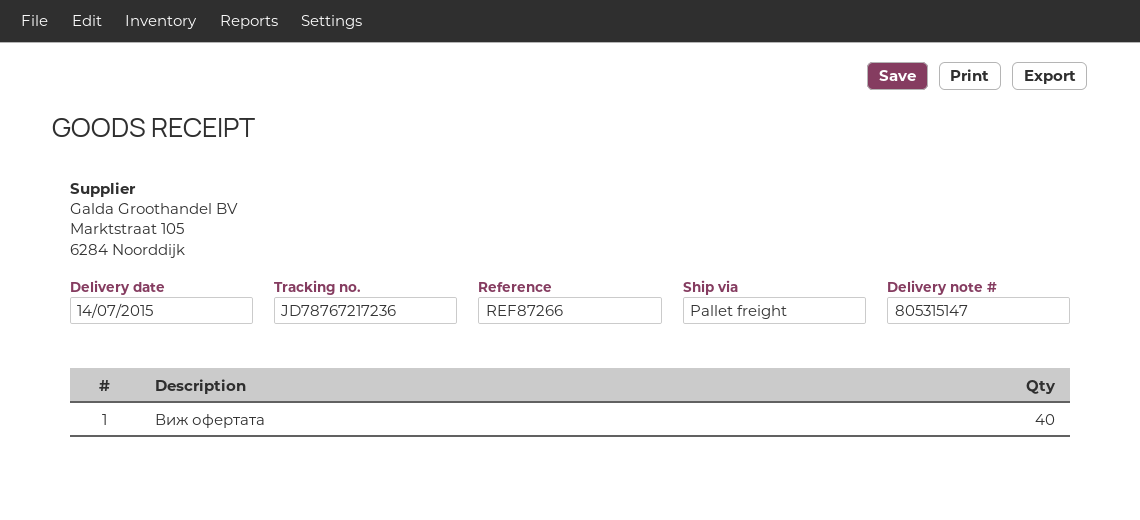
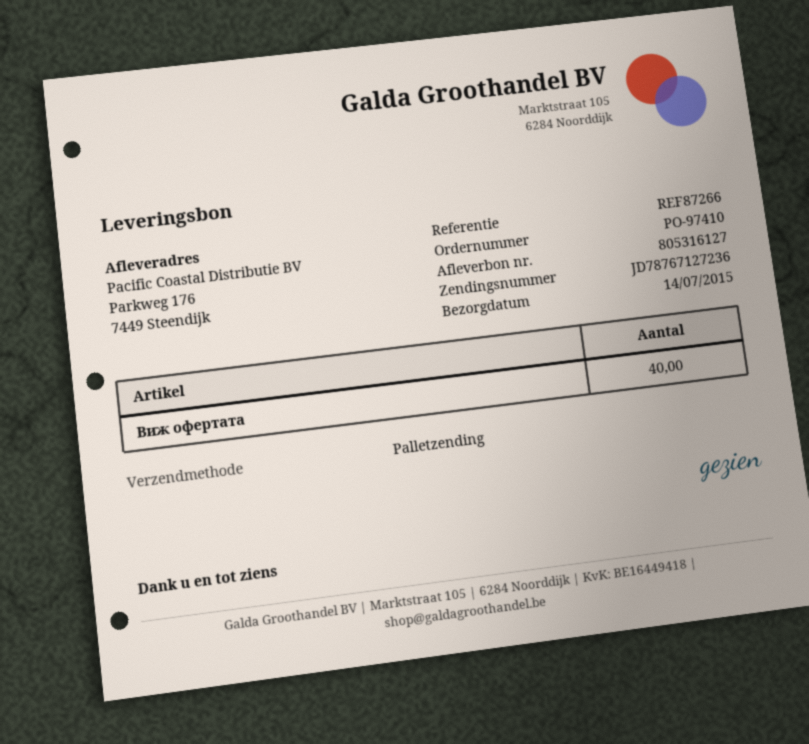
delivery note number: 805315147 -> 805316127
tracking number: JD78767217236 -> JD78767127236

